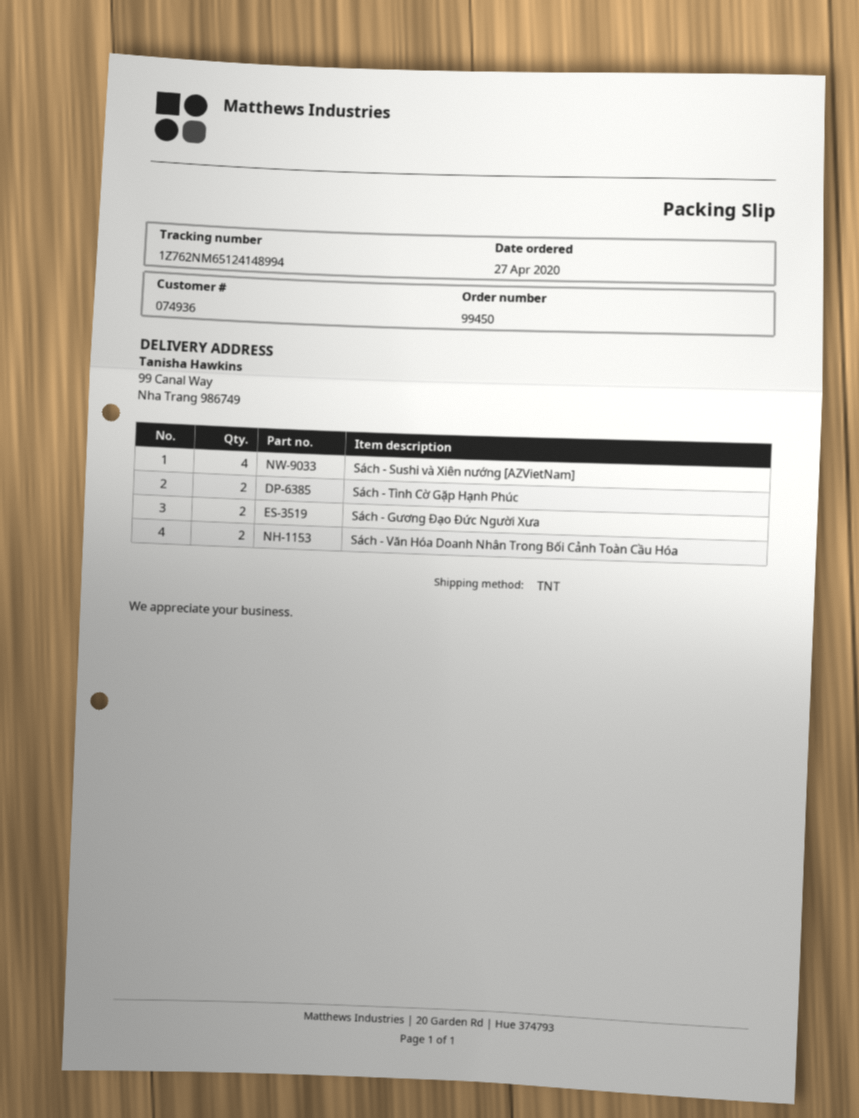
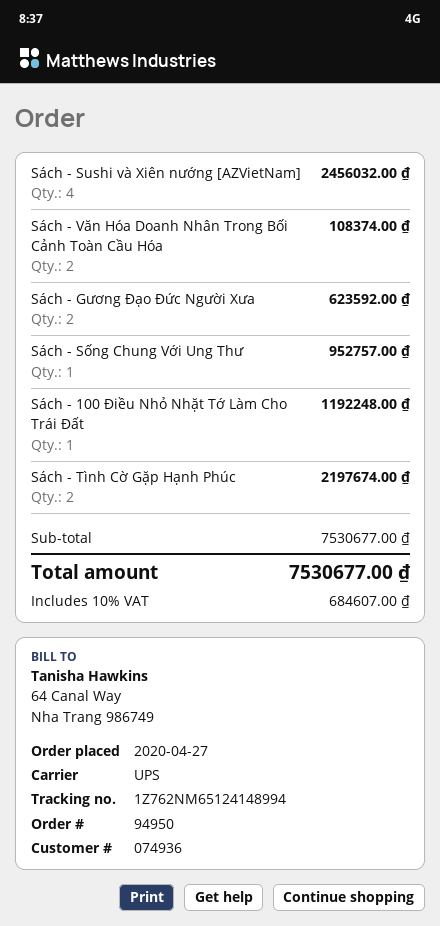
order number: 99450 -> 94950
shipping method: TNT -> UPS
Sách - Sống Chung Với Ung Thư: none -> 1
Sách - 100 Điều Nhỏ Nhặt Tớ Làm Cho Trái Đất: none -> 1

